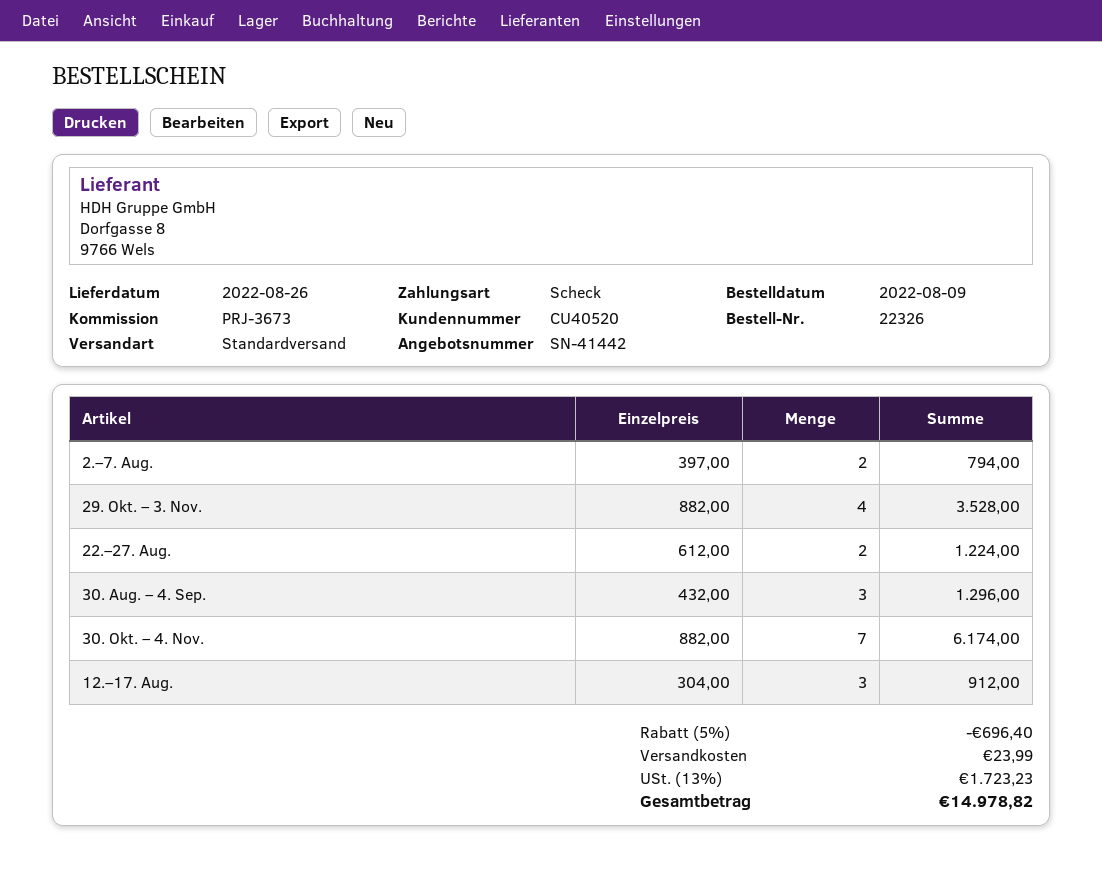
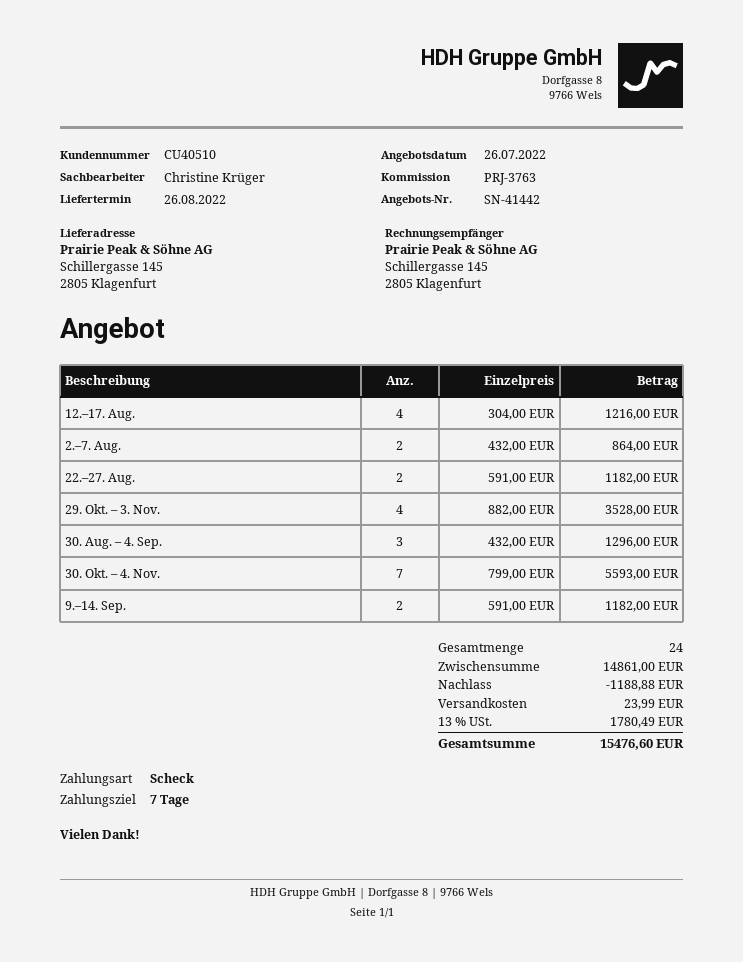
customer number: CU40520 -> CU40510
reference: PRJ-3673 -> PRJ-3763
2.–7. Aug.: 2 x 397.00 = 794.00 -> 2 x 432.00 = 864.00
22.–27. Aug.: 2 x 612.00 = 1224.00 -> 2 x 591.00 = 1182.00
30. Okt. – 4. Nov.: 7 x 882.00 = 6174.00 -> 7 x 799.00 = 5593.00
12.–17. Aug.: 3 x 304.00 = 912.00 -> 4 x 304.00 = 1216.00
9.–14. Sep.: none -> 2 x 591.00 = 1182.00
discount: 696.40 -> 1188.88
tax: 13% = 1723.23 -> 13% = 1780.49
total: 14978.82 -> 15476.60

